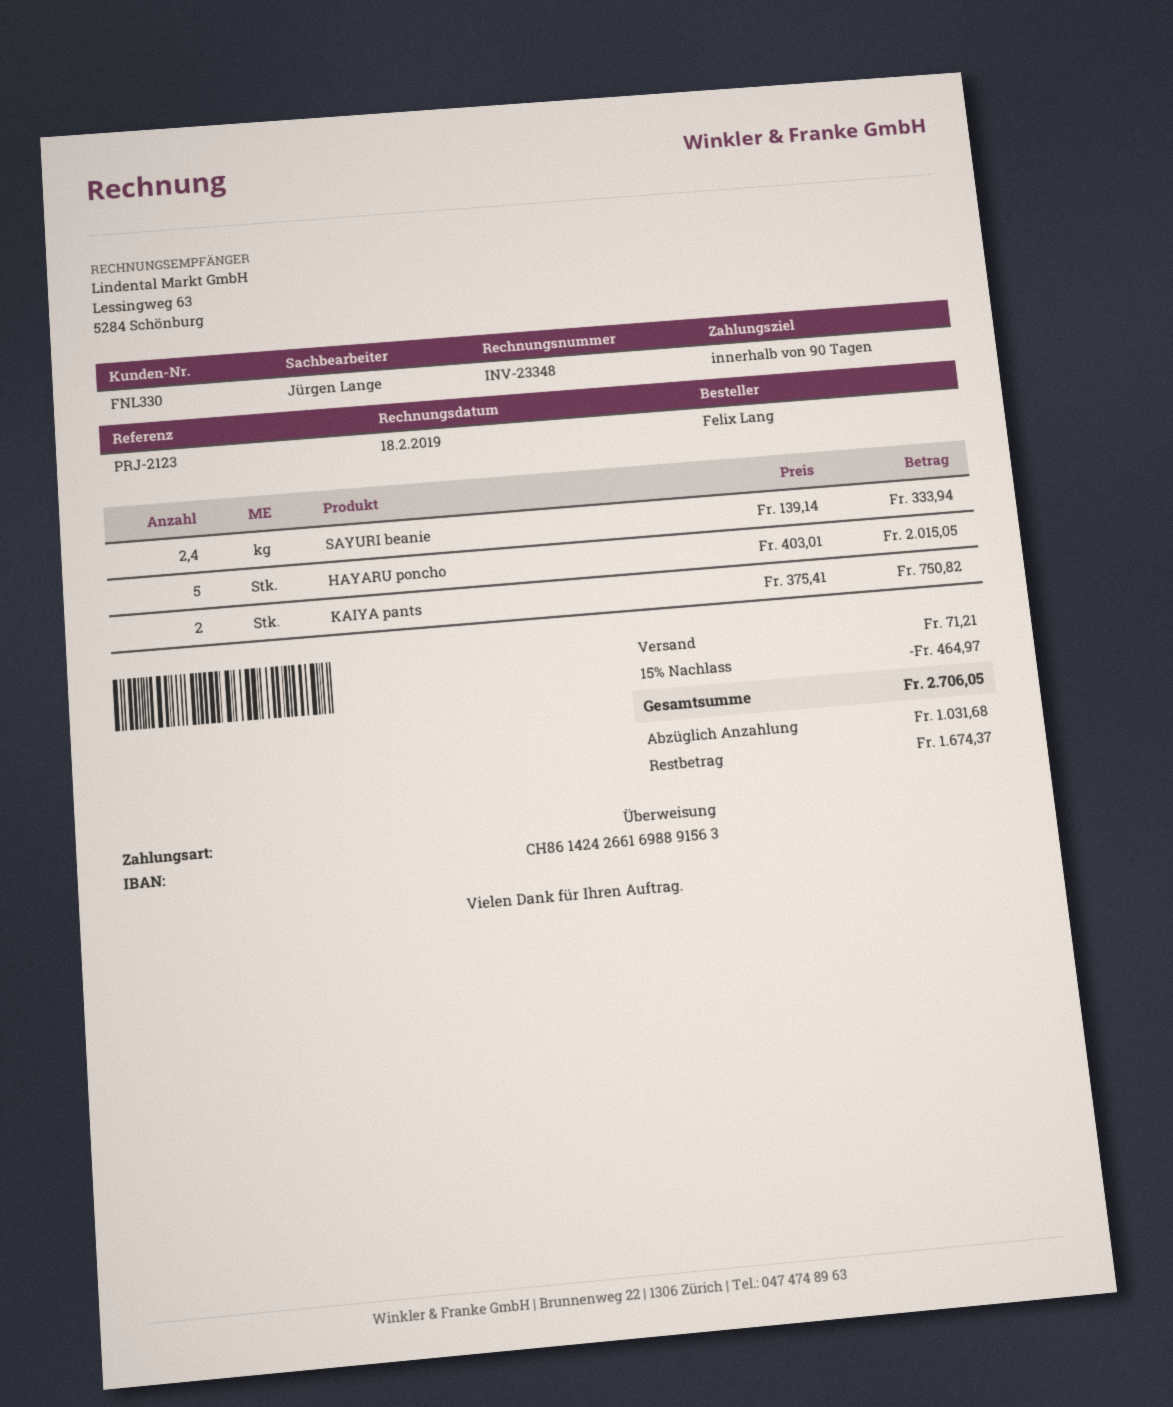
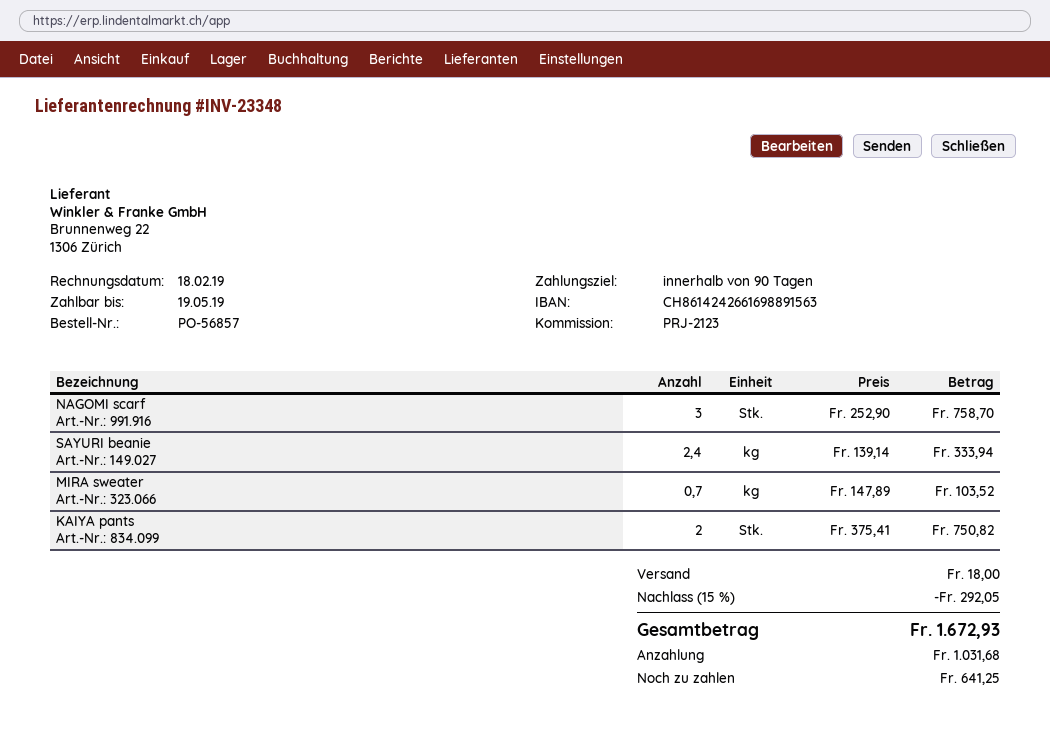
HAYARU poncho: 5 x 403.01 = 2015.05 -> none
NAGOMI scarf: none -> 3 x 252.90 = 758.70
MIRA sweater: none -> 0.7 x 147.89 = 103.52
discount: 15% = 464.97 -> 15% = 292.05
shipping: 71.21 -> 18.00
total: 2706.05 -> 1672.93
balance: 1674.37 -> 641.25

